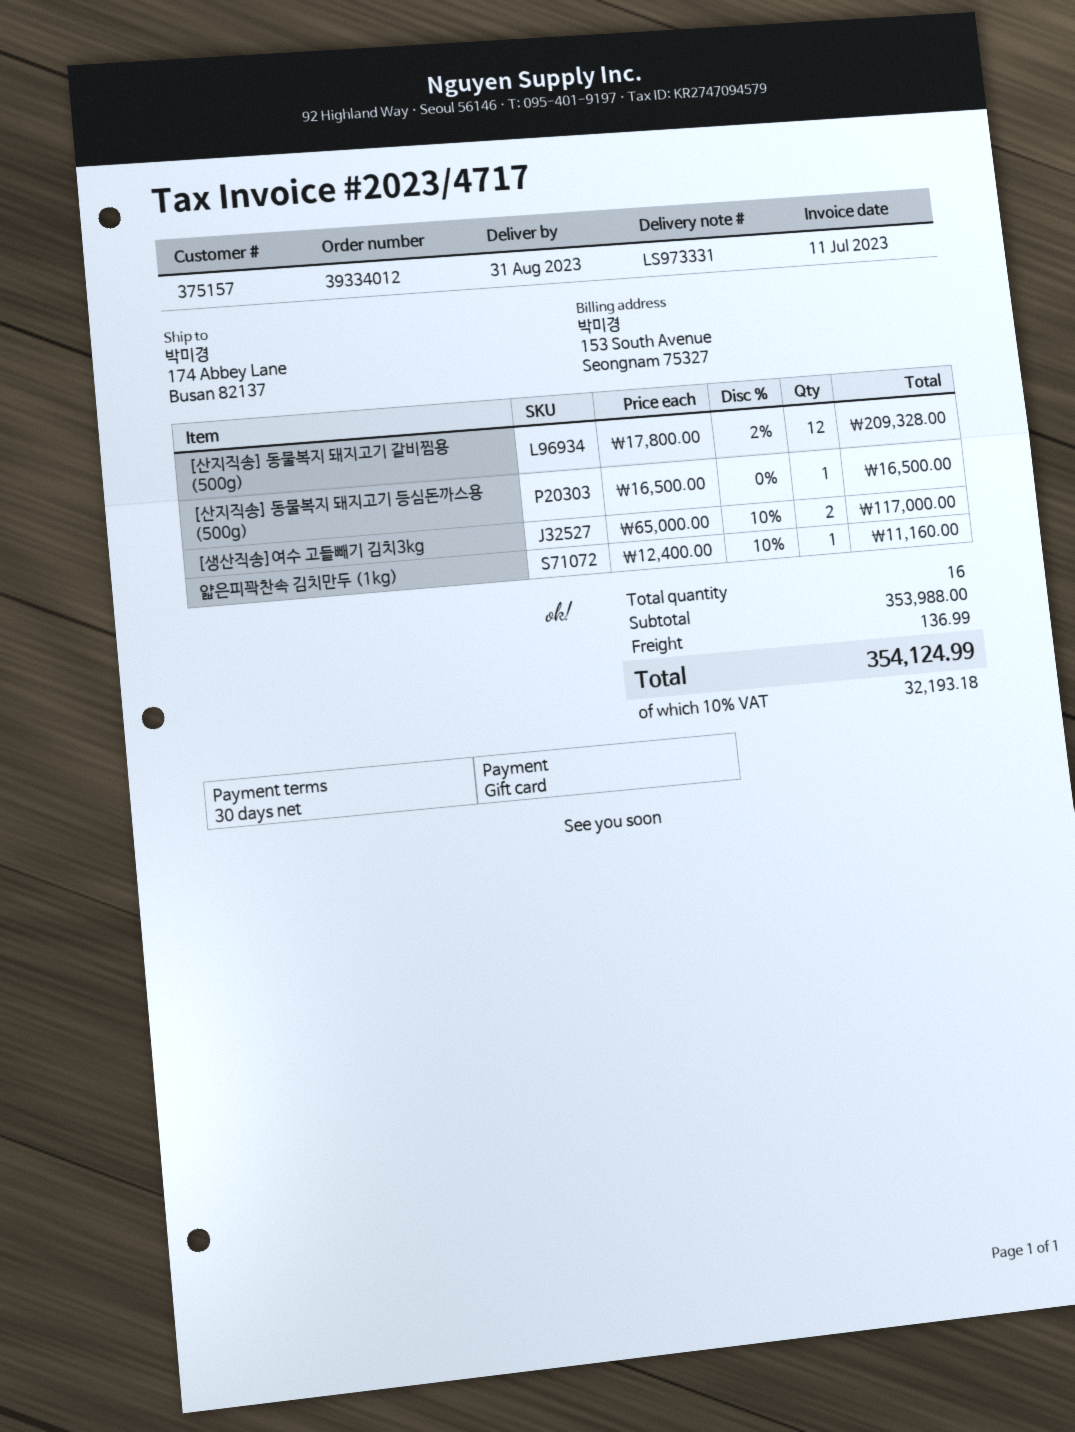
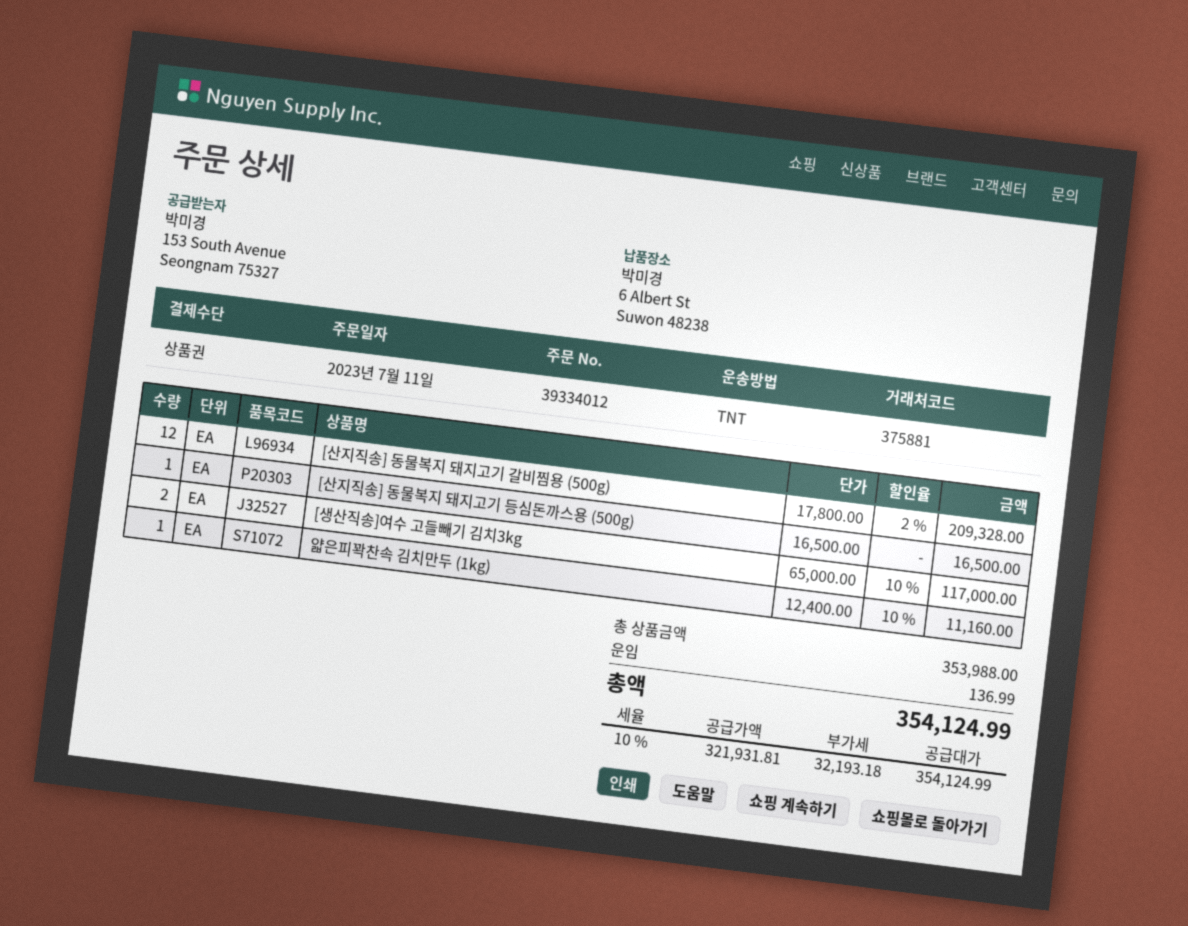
customer number: 375157 -> 375881
ship to: 174 Abbey Lane, Busan 82137 -> 6 Albert St, Suwon 48238

